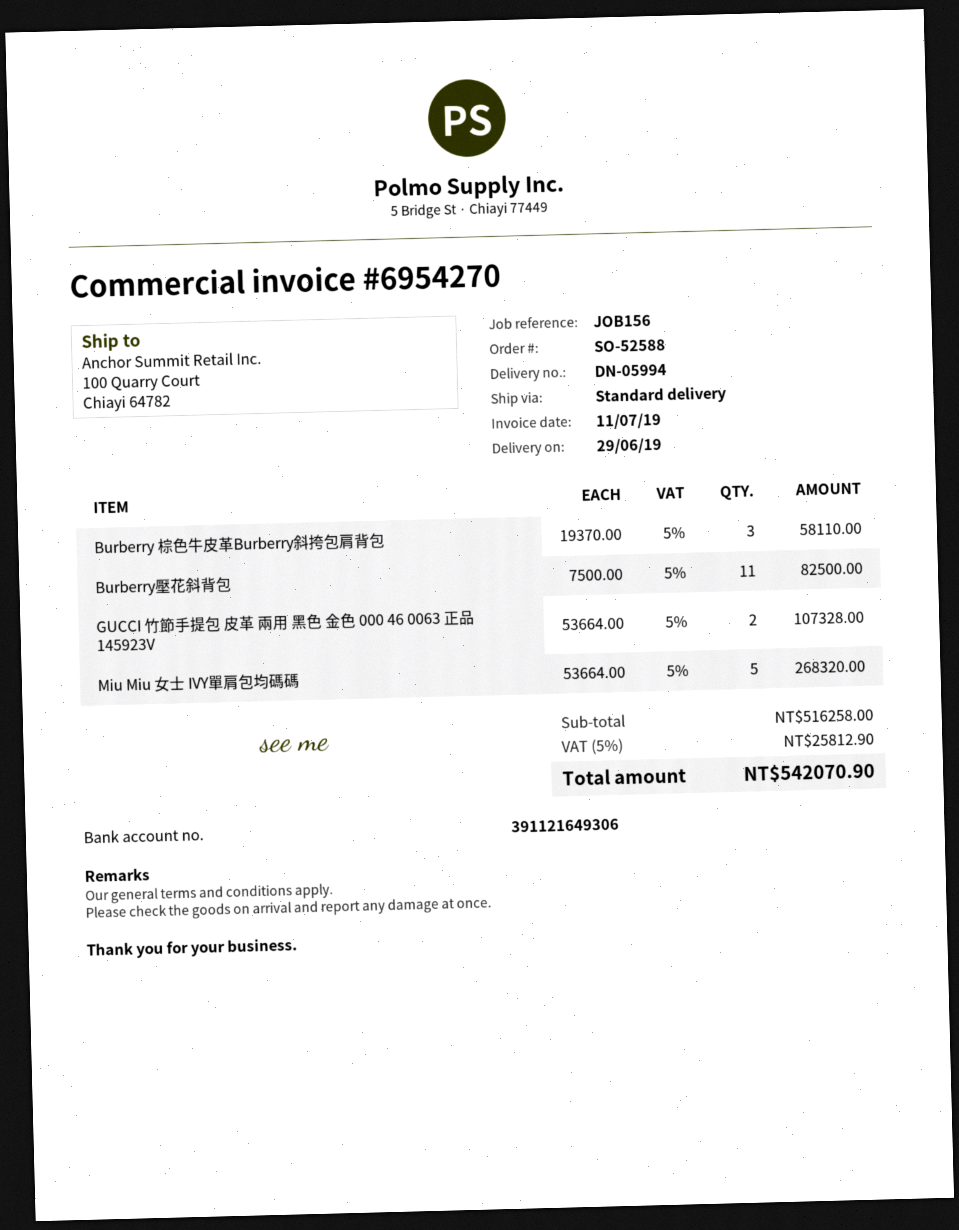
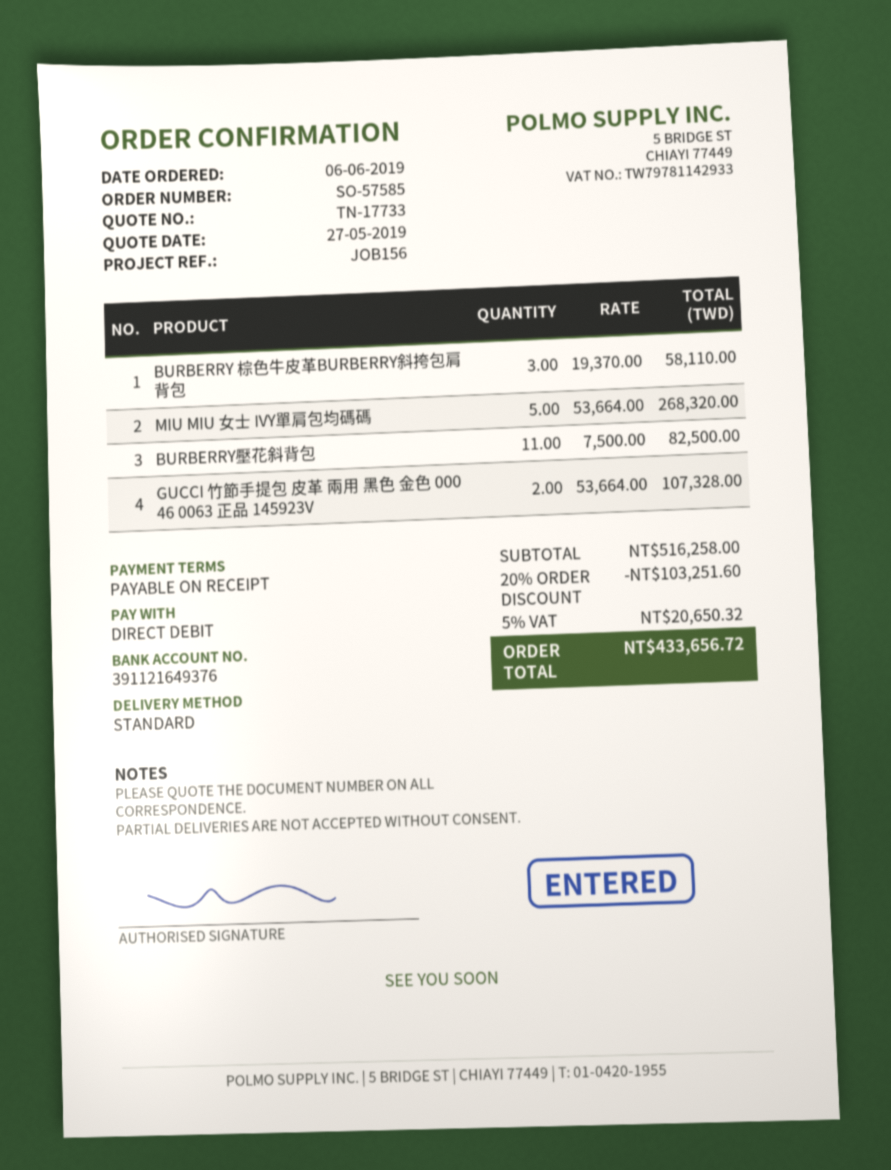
order number: SO-52588 -> SO-57585
bank account: 391121649306 -> 391121649376
discount: none -> 20% = 103251.60
tax: 5% = 25812.90 -> 5% = 20650.32
total: 542070.90 -> 433656.72

